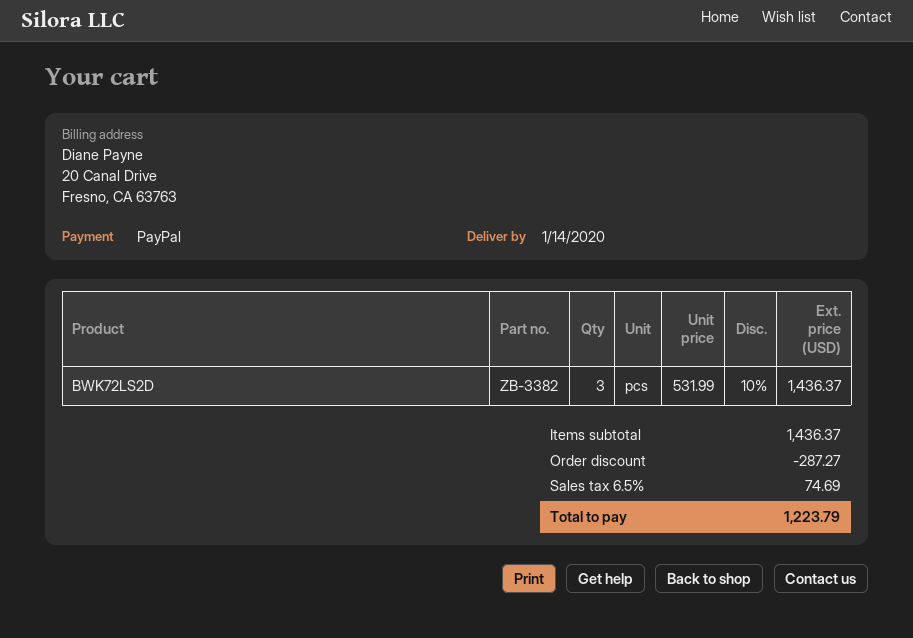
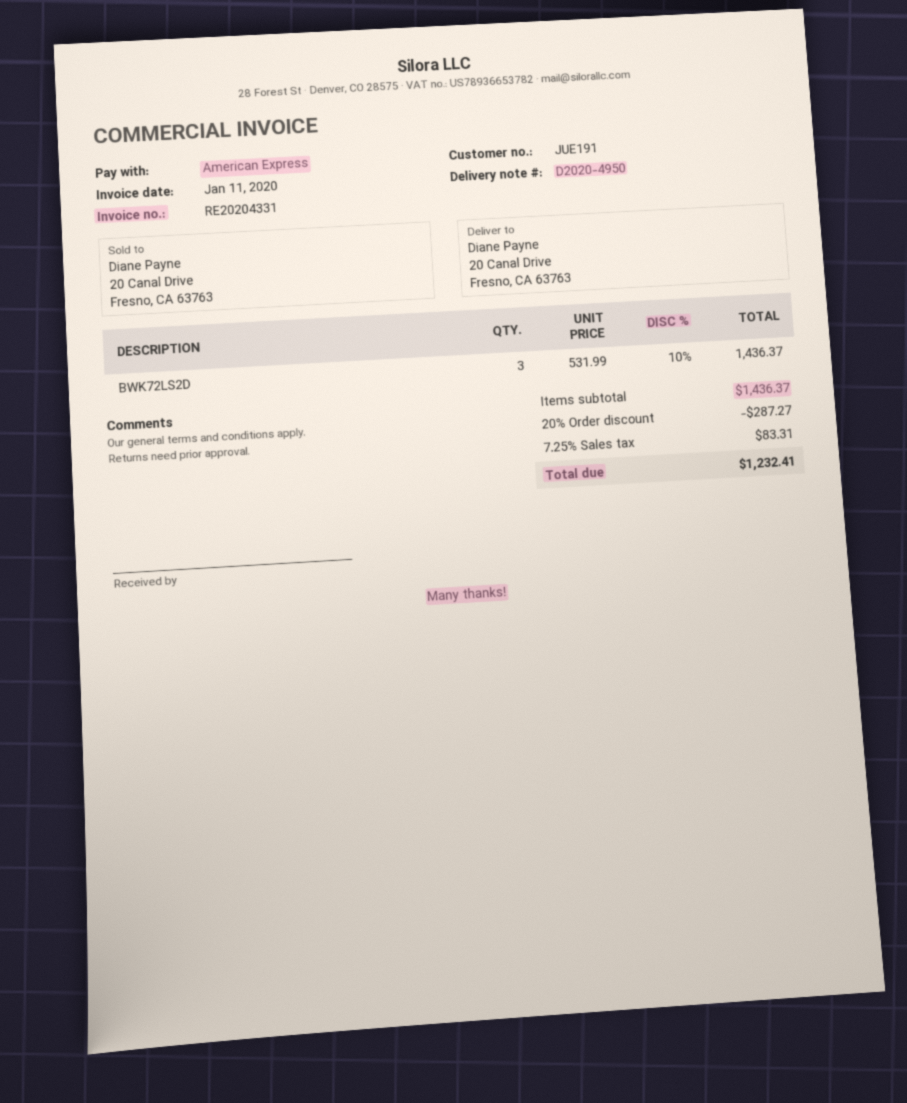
payment method: PayPal -> American Express
tax: 6.5% = 74.69 -> 7.25% = 83.31
total: 1223.79 -> 1232.41

